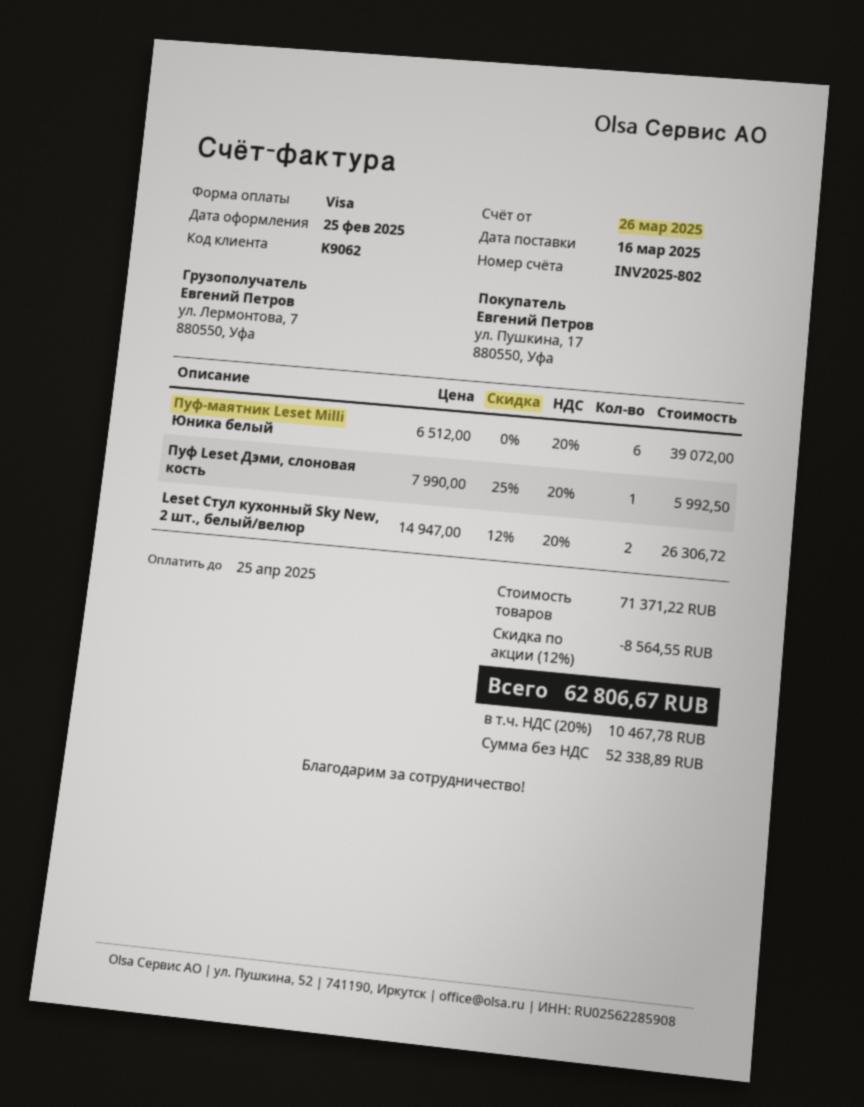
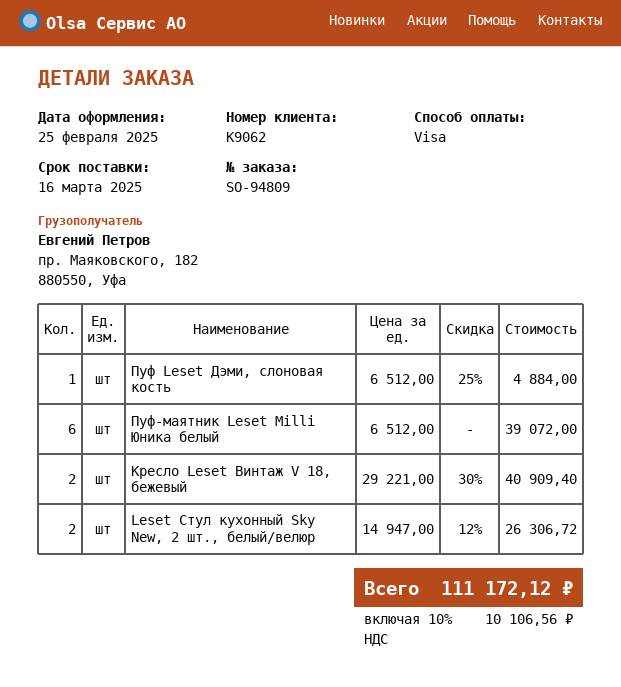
ship to: ул. Лермонтова, 7, 880550, Уфа -> пр. Маяковского, 182, 880550, Уфа
Пуф Leset Дэми, слоновая кость: 1 x 7990.00 - 25% = 5992.50 -> 1 x 6512.00 - 25% = 4884.00
Кресло Leset Винтаж V 18, бежевый: none -> 2 x 29221.00 - 30% = 40909.40
discount: 12% = 8564.55 -> none
tax: 20% = 10467.78 -> 10% = 10106.56
total: 62806.67 -> 111172.12

